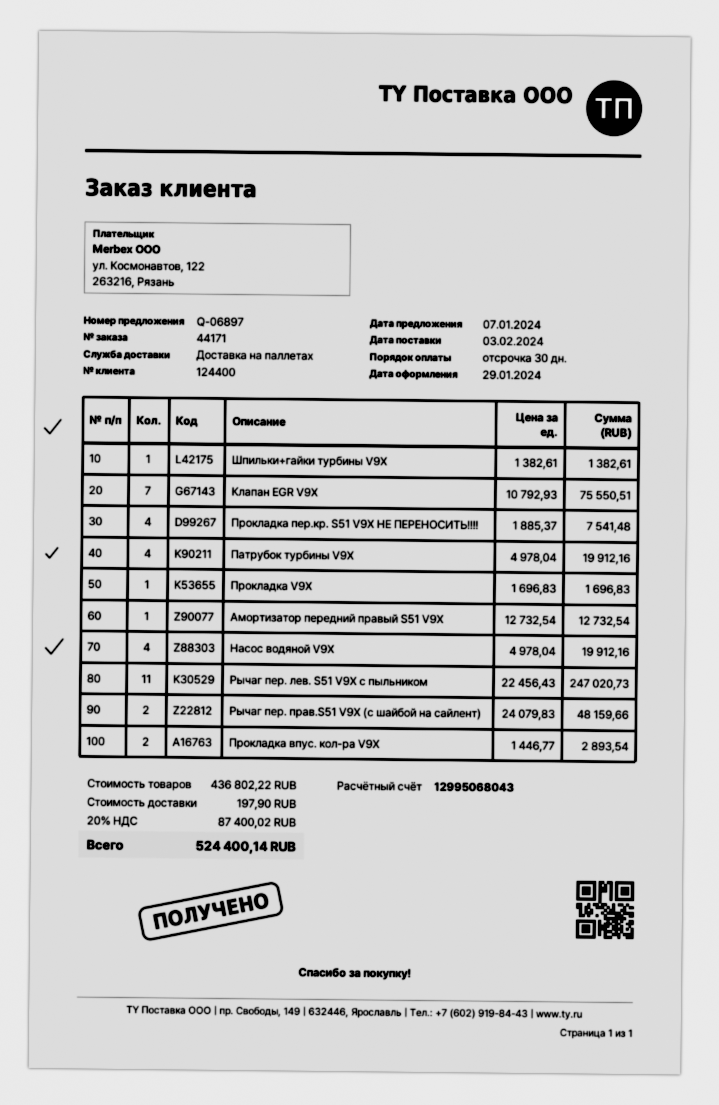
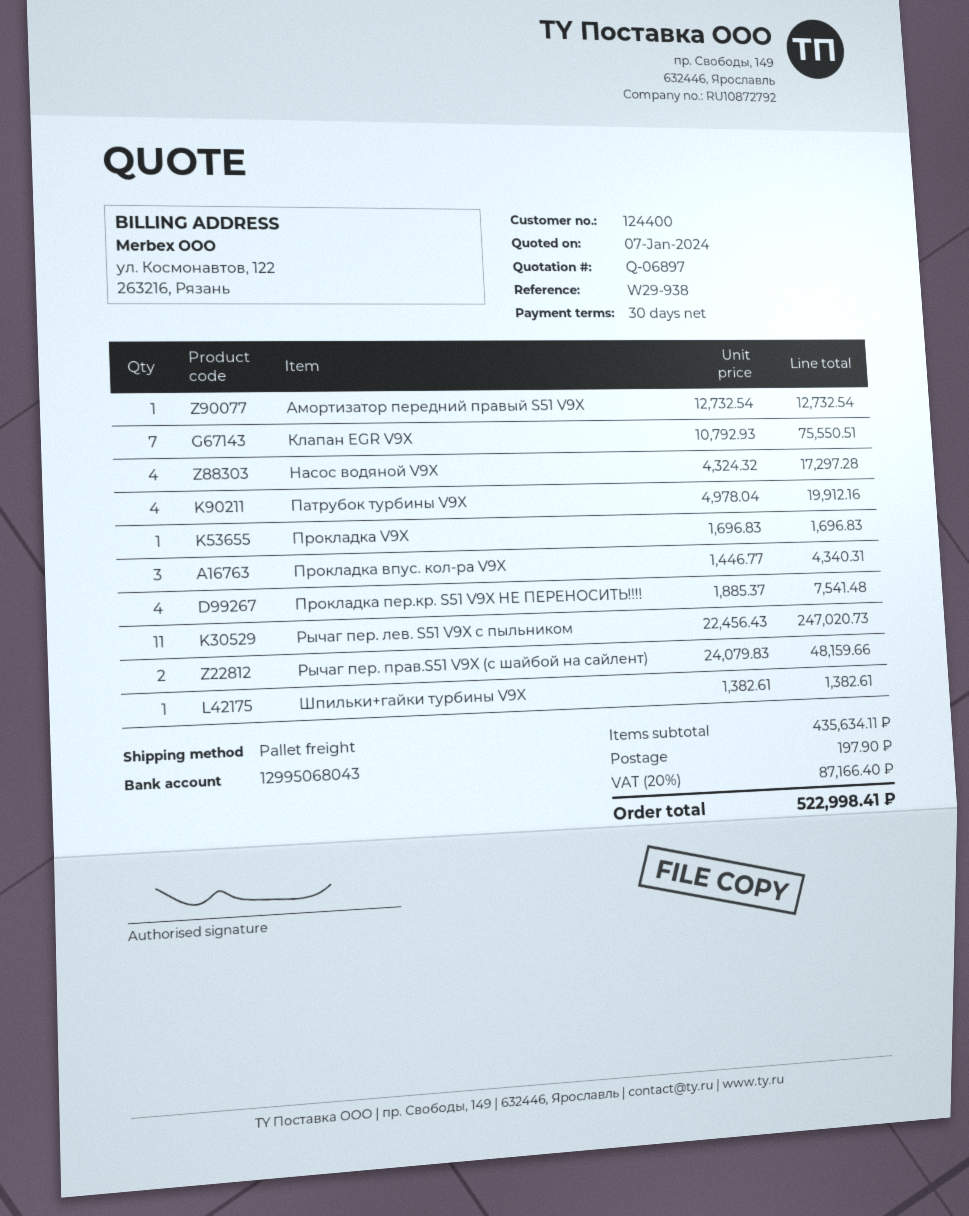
Насос водяной V9X: 4 x 4978.04 = 19912.16 -> 4 x 4324.32 = 17297.28
Прокладка впус. кол-ра V9X: 2 x 1446.77 = 2893.54 -> 3 x 1446.77 = 4340.31
subtotal: 436802.22 -> 435634.11
tax: 20% = 87400.02 -> 20% = 87166.40
total: 524400.14 -> 522998.41

